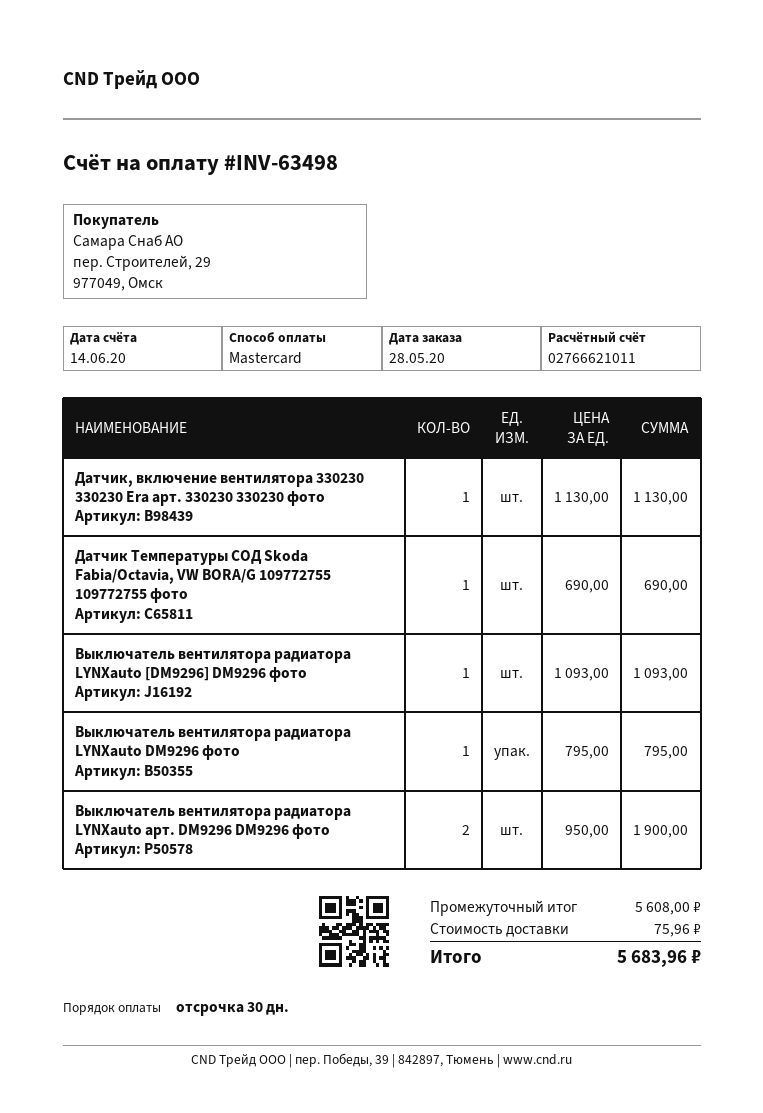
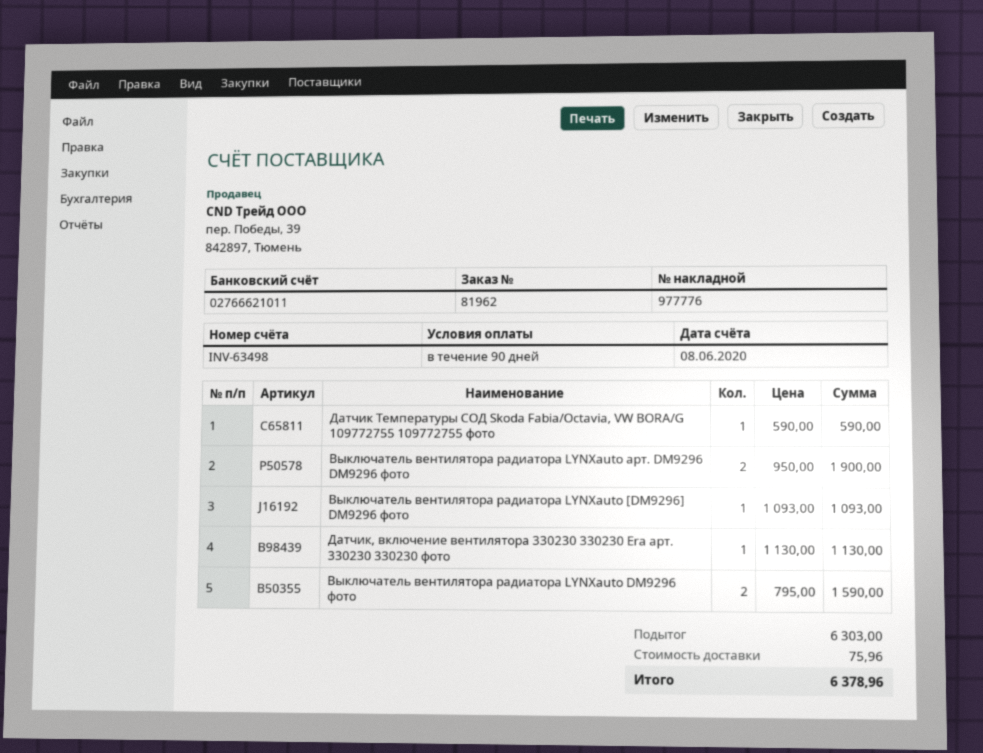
invoice date: 2020-06-14 -> 2020-06-08
payment terms: 30 days -> 90 days
Датчик Температуры СОД Skoda Fabia/Octavia, VW BORA/G 109772755 109772755 фото: 1 x 690.00 = 690.00 -> 1 x 590.00 = 590.00
Выключатель вентилятора радиатора LYNXauto DM9296 фото: 1 x 795.00 = 795.00 -> 2 x 795.00 = 1590.00
subtotal: 5608.00 -> 6303.00
total: 5683.96 -> 6378.96

